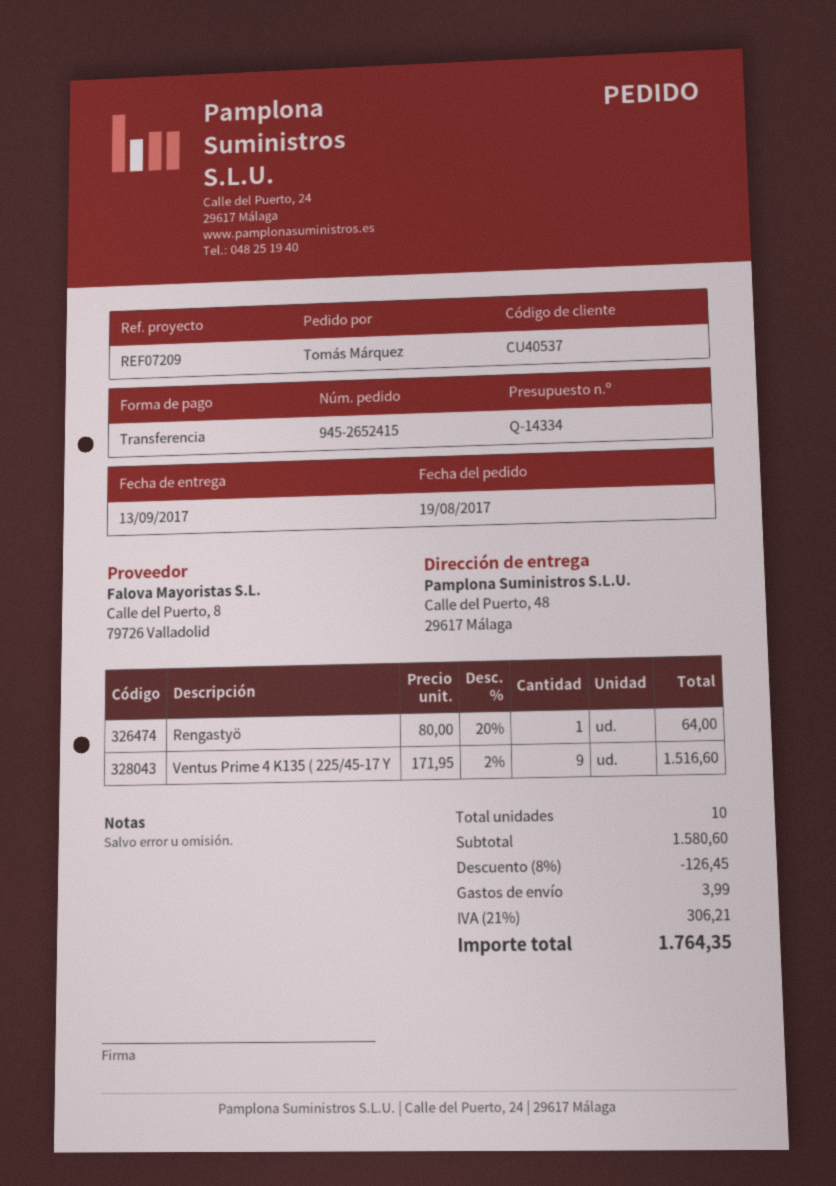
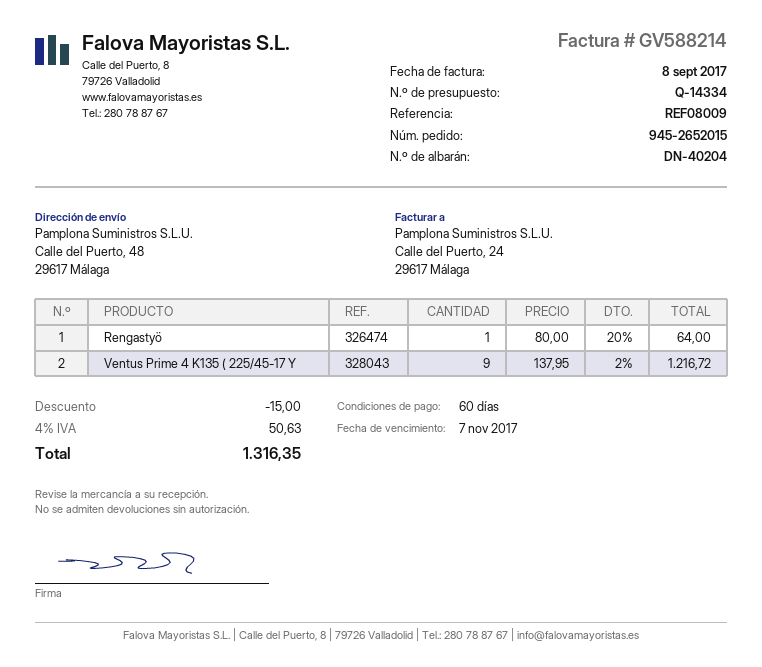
order number: 945-2652415 -> 945-2652015
reference: REF07209 -> REF08009
Ventus Prime 4 K135 ( 225/45-17 Y: 9 x 171.95 - 2% = 1516.60 -> 9 x 137.95 - 2% = 1216.72
discount: 126.45 -> 15.00
shipping: 3.99 -> none
tax: 21% = 306.21 -> 4% = 50.63
total: 1764.35 -> 1316.35

